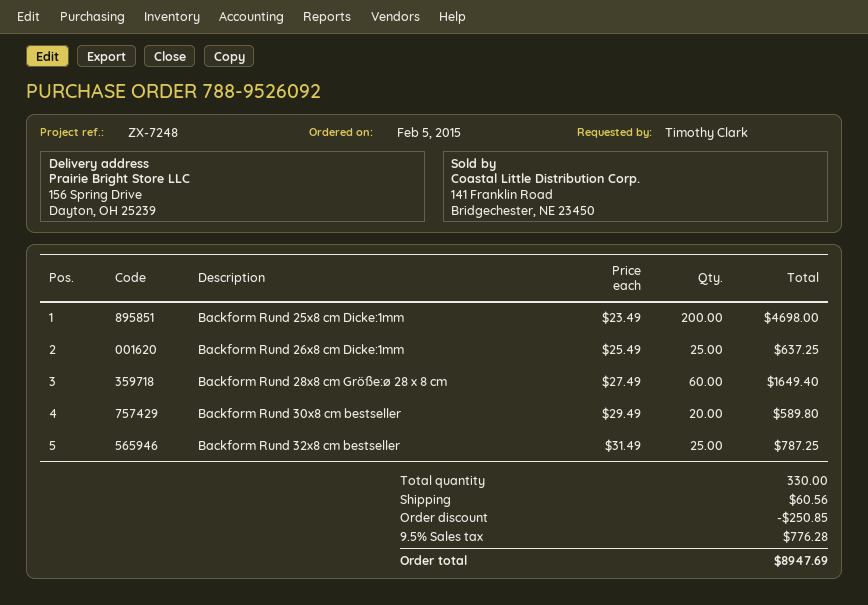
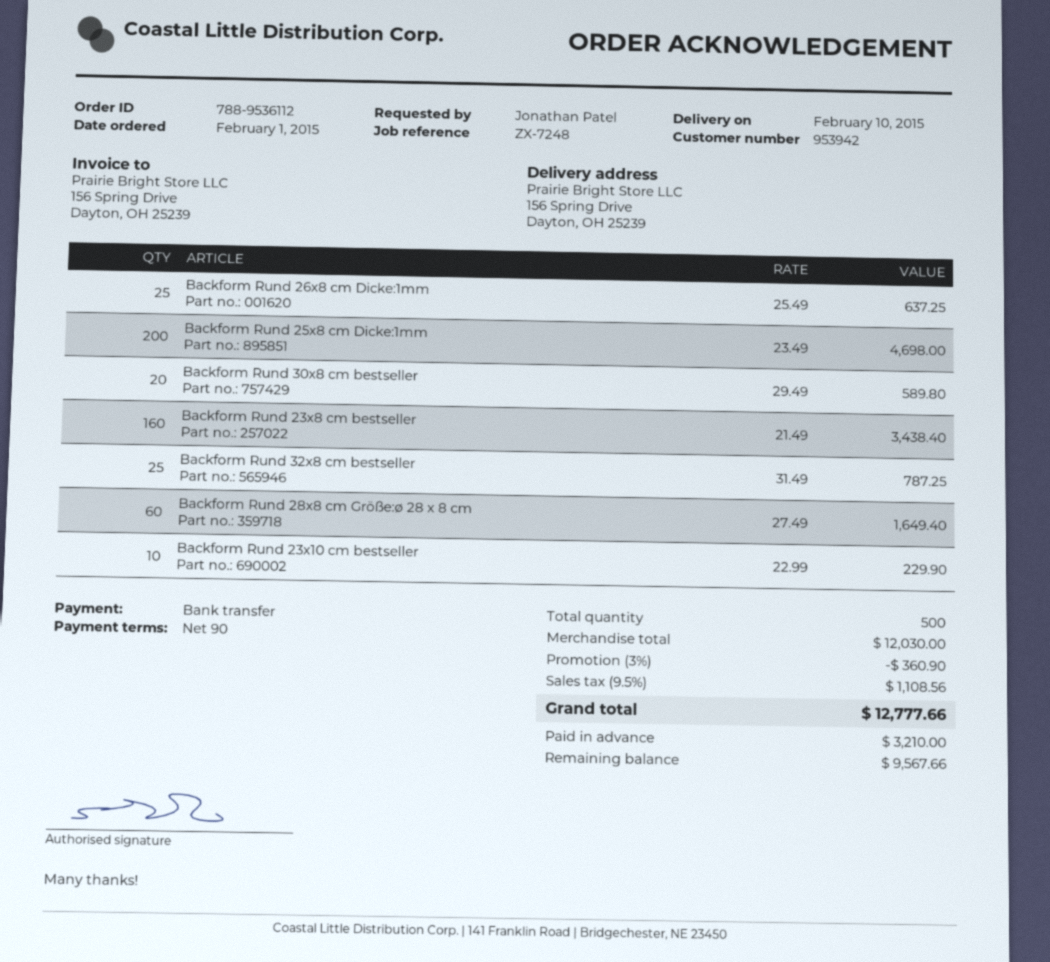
order number: 788-9526092 -> 788-9536112
order date: 2015-02-05 -> 2015-02-01
ordered by: Timothy Clark -> Jonathan Patel
Backform Rund 23x8 cm bestseller: none -> 160 x 21.49 = 3438.40
Backform Rund 23x10 cm bestseller: none -> 10 x 22.99 = 229.90
total quantity: 330 -> 500
discount: 250.85 -> 360.90
shipping: 60.56 -> none
tax: 9.5% = 776.28 -> 9.5% = 1108.56
total: 8947.69 -> 12777.66

